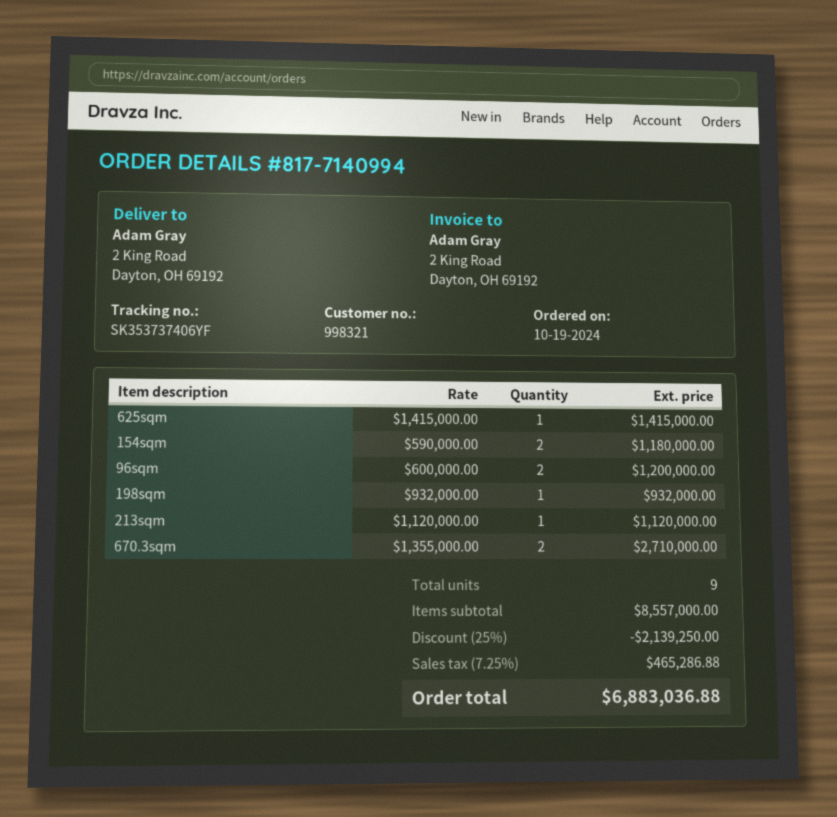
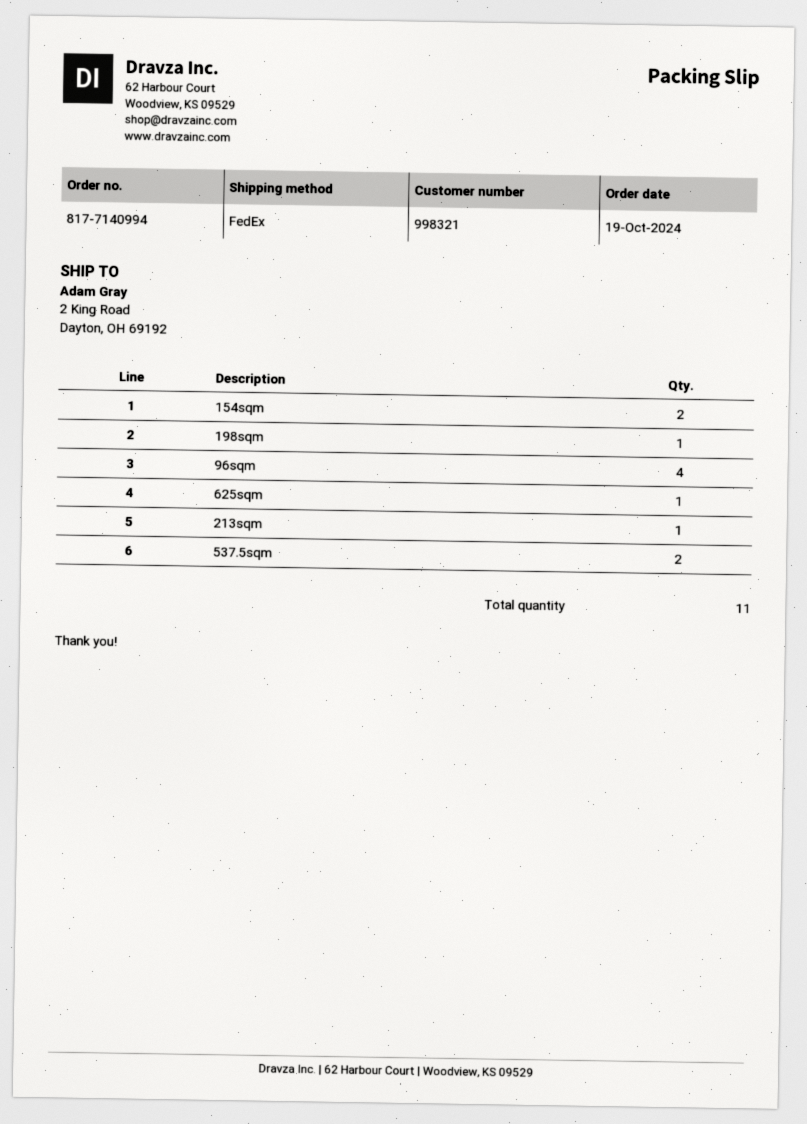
96sqm: 2 -> 4
670.3sqm: 2 -> none
537.5sqm: none -> 2
total quantity: 9 -> 11

